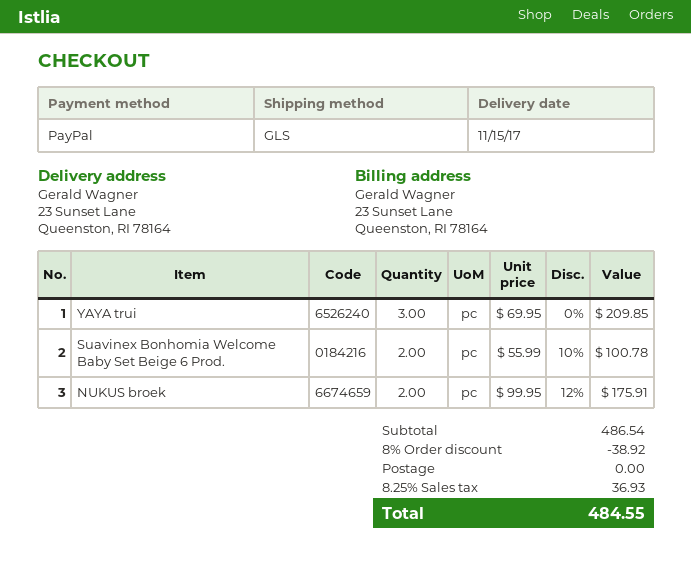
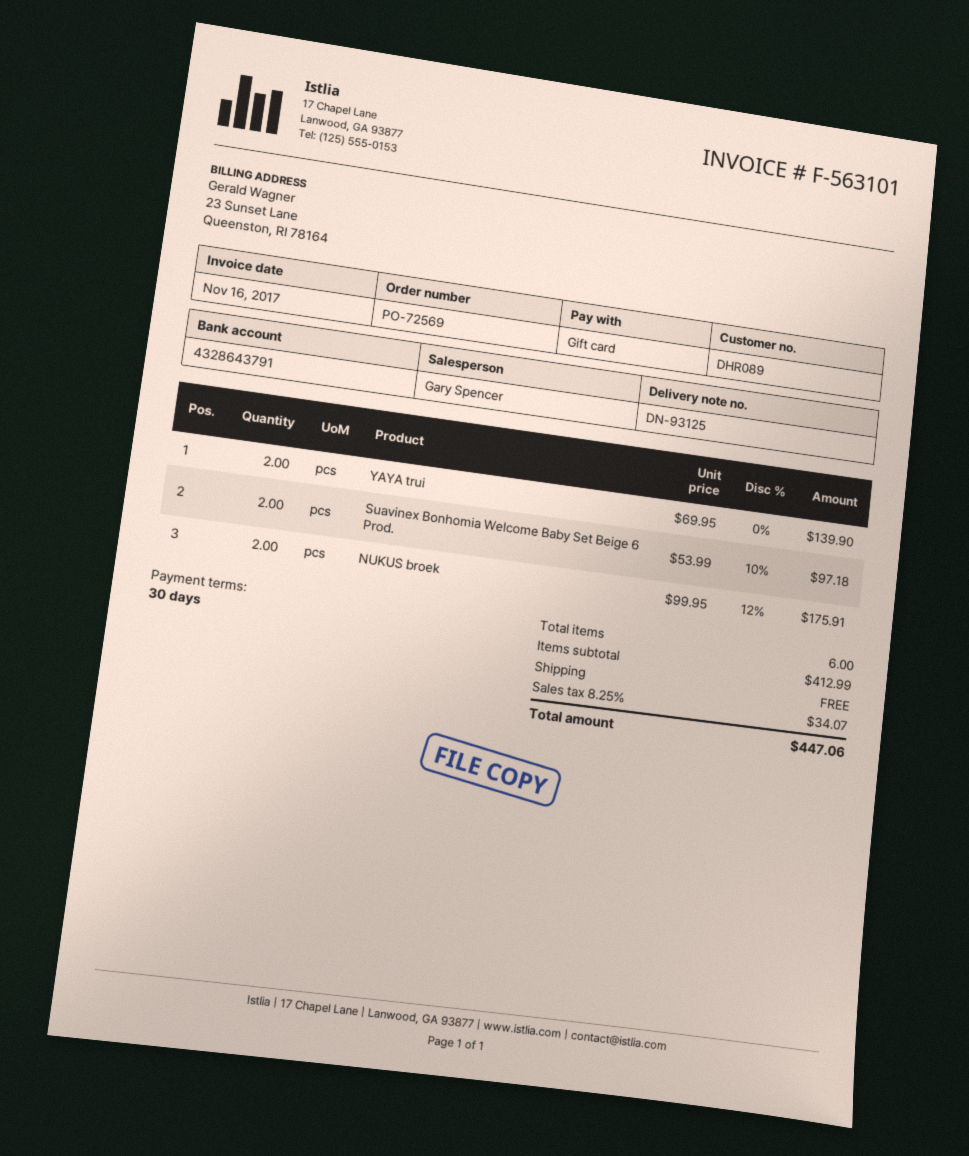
payment method: PayPal -> gift card
YAYA trui: 3 x 69.95 = 209.85 -> 2 x 69.95 = 139.90
Suavinex Bonhomia Welcome Baby Set Beige 6 Prod.: 2 x 55.99 - 10% = 100.78 -> 2 x 53.99 - 10% = 97.18
subtotal: 486.54 -> 412.99
discount: 8% = 38.92 -> none
tax: 8.25% = 36.93 -> 8.25% = 34.07
total: 484.55 -> 447.06

